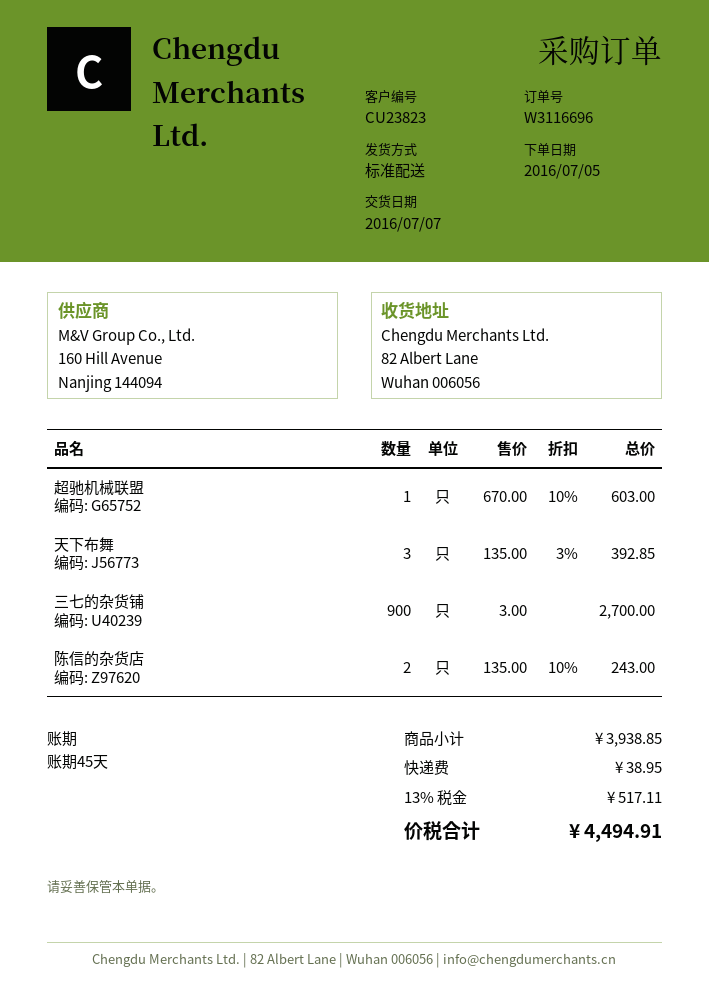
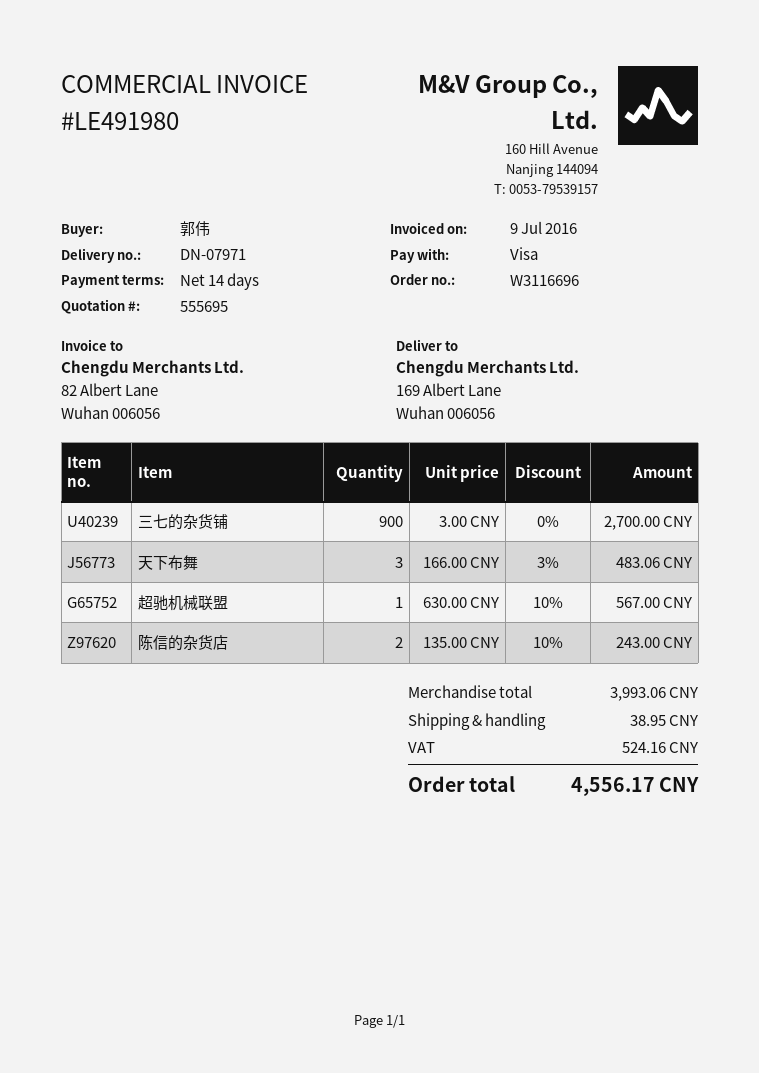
payment terms: 45 days -> 14 days
ship to: 82 Albert Lane, Wuhan 006056 -> 169 Albert Lane, Wuhan 006056
超驰机械联盟: 1 x 670.00 - 10% = 603.00 -> 1 x 630.00 - 10% = 567.00
天下布舞: 3 x 135.00 - 3% = 392.85 -> 3 x 166.00 - 3% = 483.06
subtotal: 3938.85 -> 3993.06
tax: 517.11 -> 524.16
total: 4494.91 -> 4556.17

